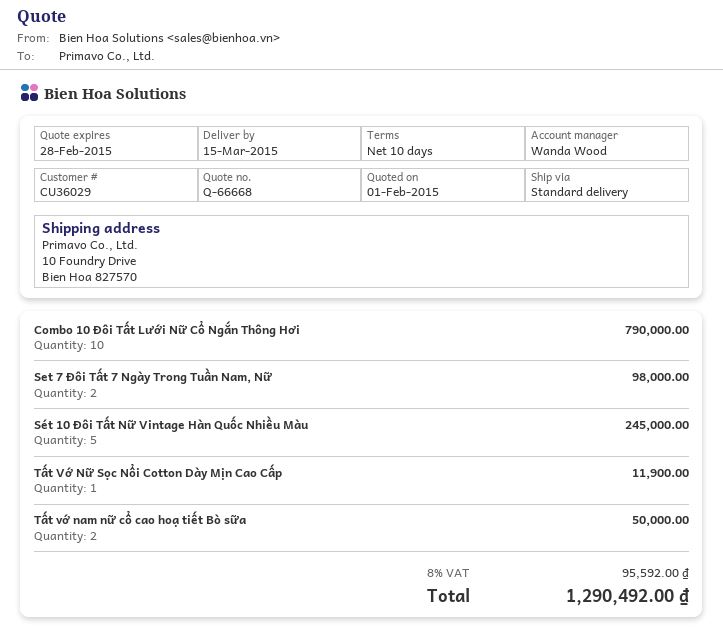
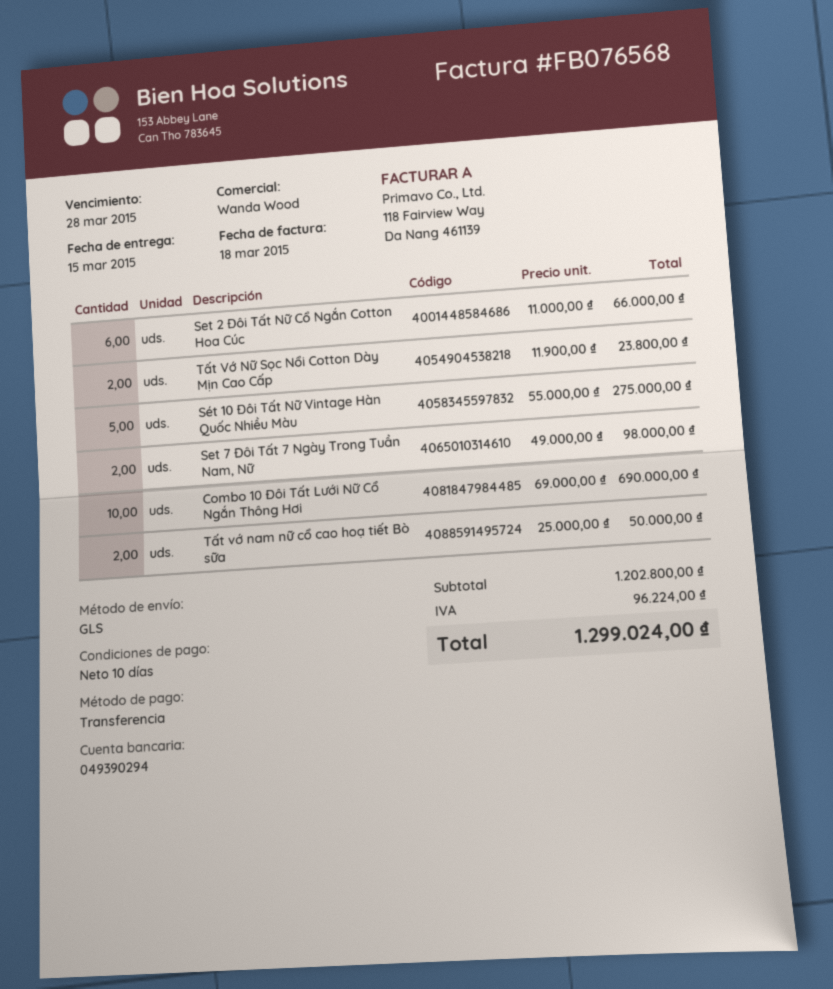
shipping method: standard -> GLS
Combo 10 Đôi Tất Lưới Nữ Cổ Ngắn Thông Hơi: 10 for 790000.00 -> 10 for 690000.00
Sét 10 Đôi Tất Nữ Vintage Hàn Quốc Nhiều Màu: 5 for 245000.00 -> 5 for 275000.00
Tất Vớ Nữ Sọc Nổi Cotton Dày Mịn Cao Cấp: 1 for 11900.00 -> 2 for 23800.00
Set 2 Đôi Tất Nữ Cổ Ngắn Cotton Hoa Cúc: none -> 6 for 66000.00
tax: 95592.00 -> 96224.00
total: 1290492.00 -> 1299024.00

